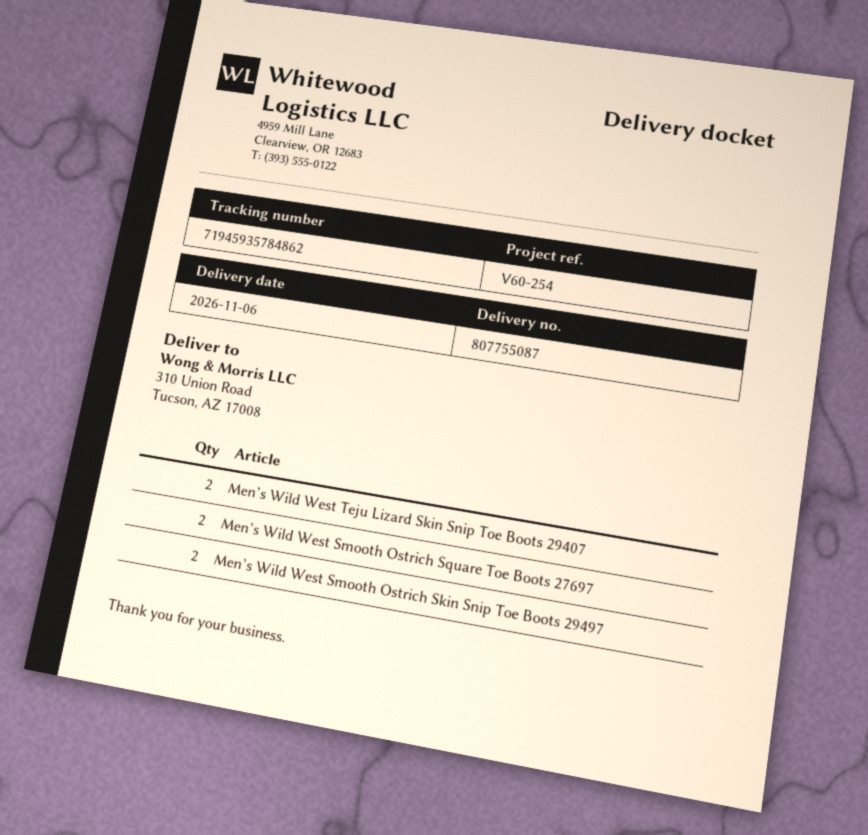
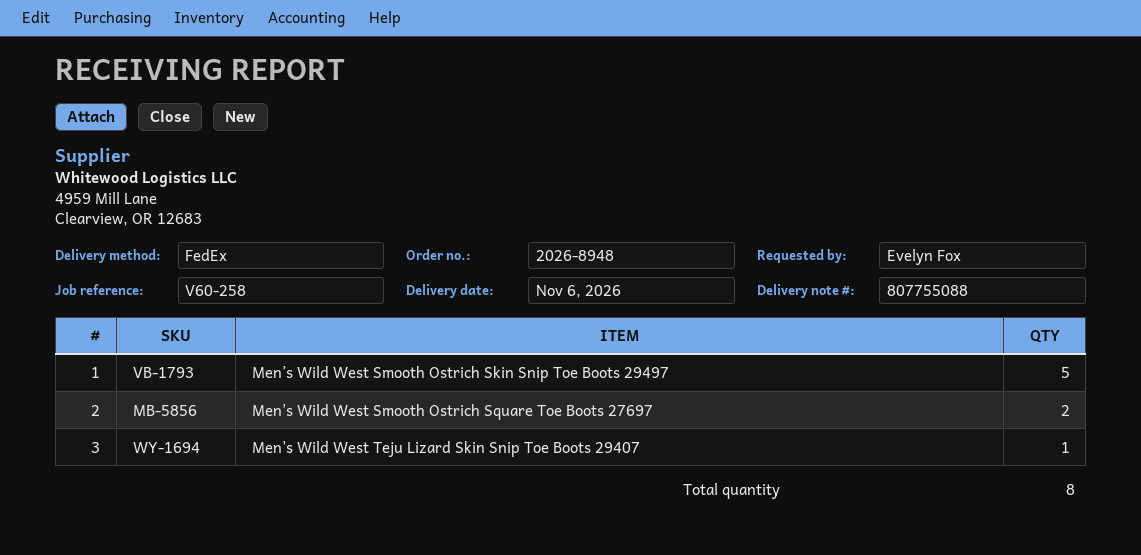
delivery note number: 807755087 -> 807755088
reference: V60-254 -> V60-258
Men’s Wild West Teju Lizard Skin Snip Toe Boots 29407: 2 -> 1
Men’s Wild West Smooth Ostrich Skin Snip Toe Boots 29497: 2 -> 5

